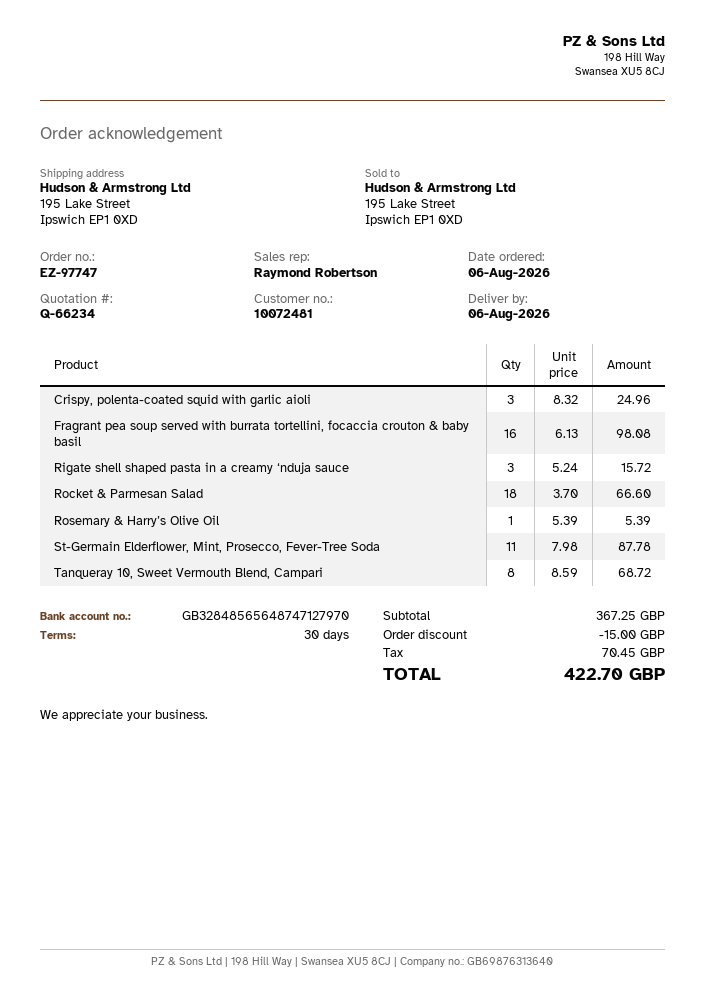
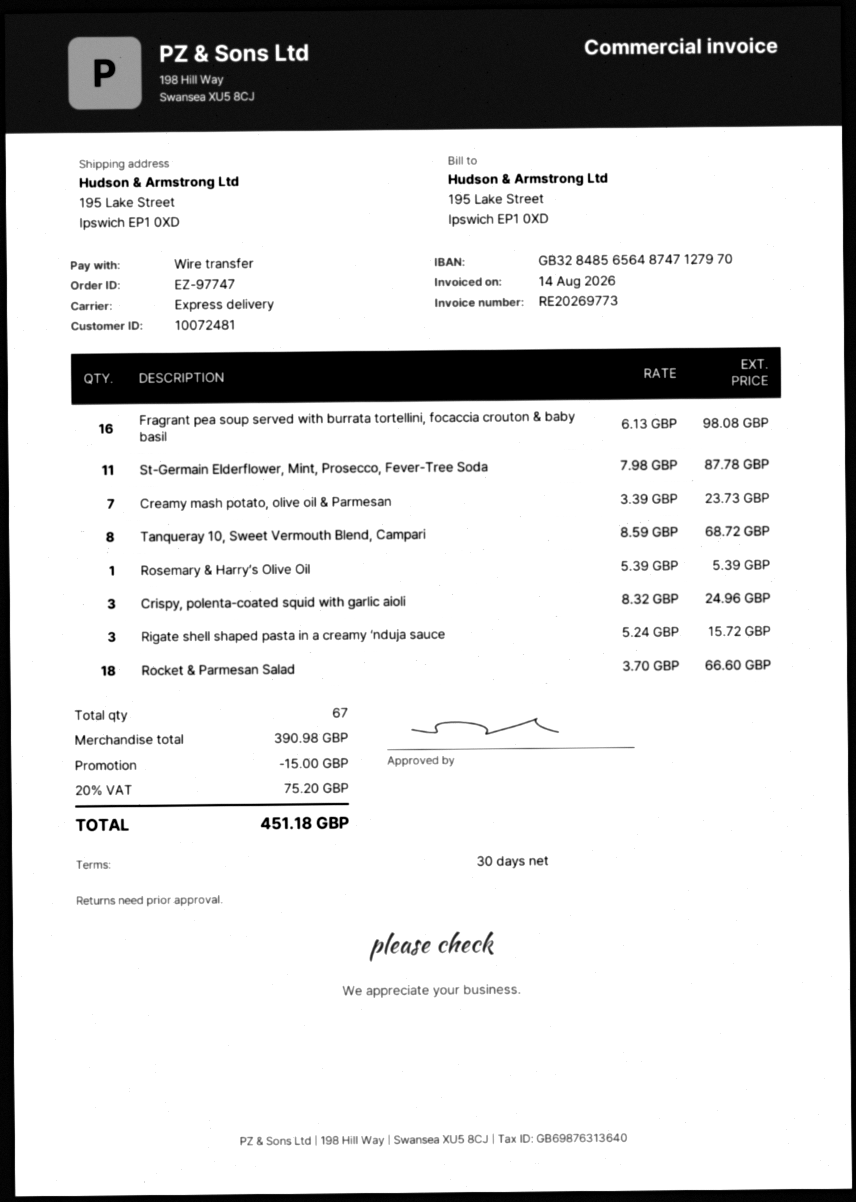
Creamy mash potato, olive oil & Parmesan: none -> 7 x 3.39 = 23.73
subtotal: 367.25 -> 390.98
tax: 70.45 -> 75.20
total: 422.70 -> 451.18

